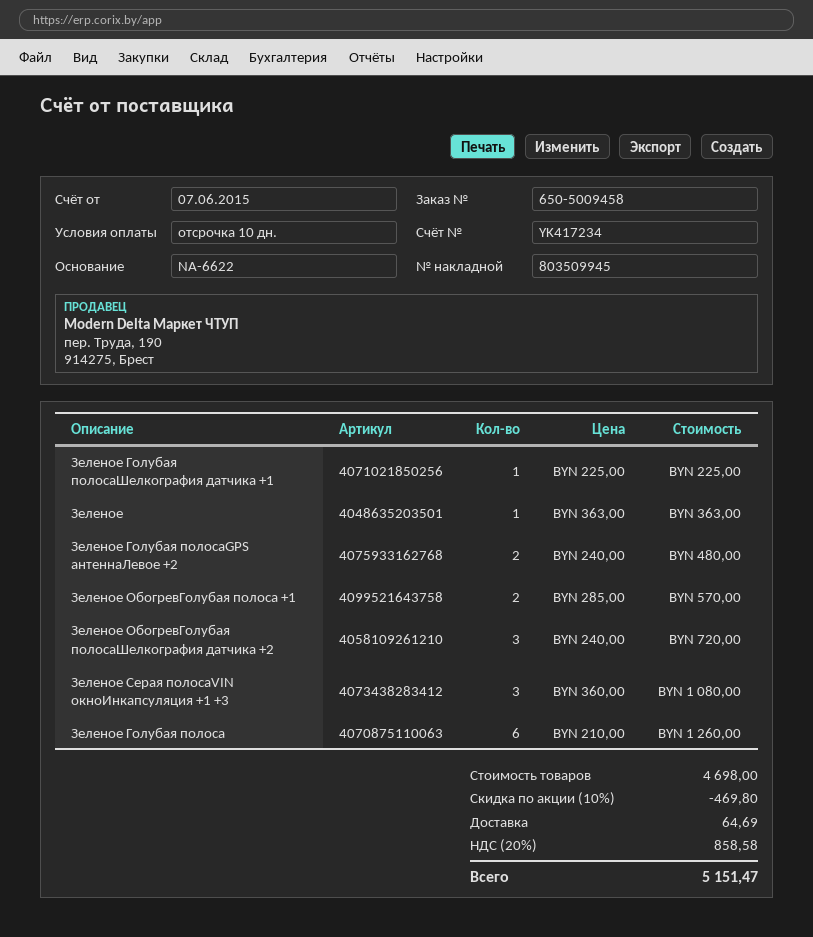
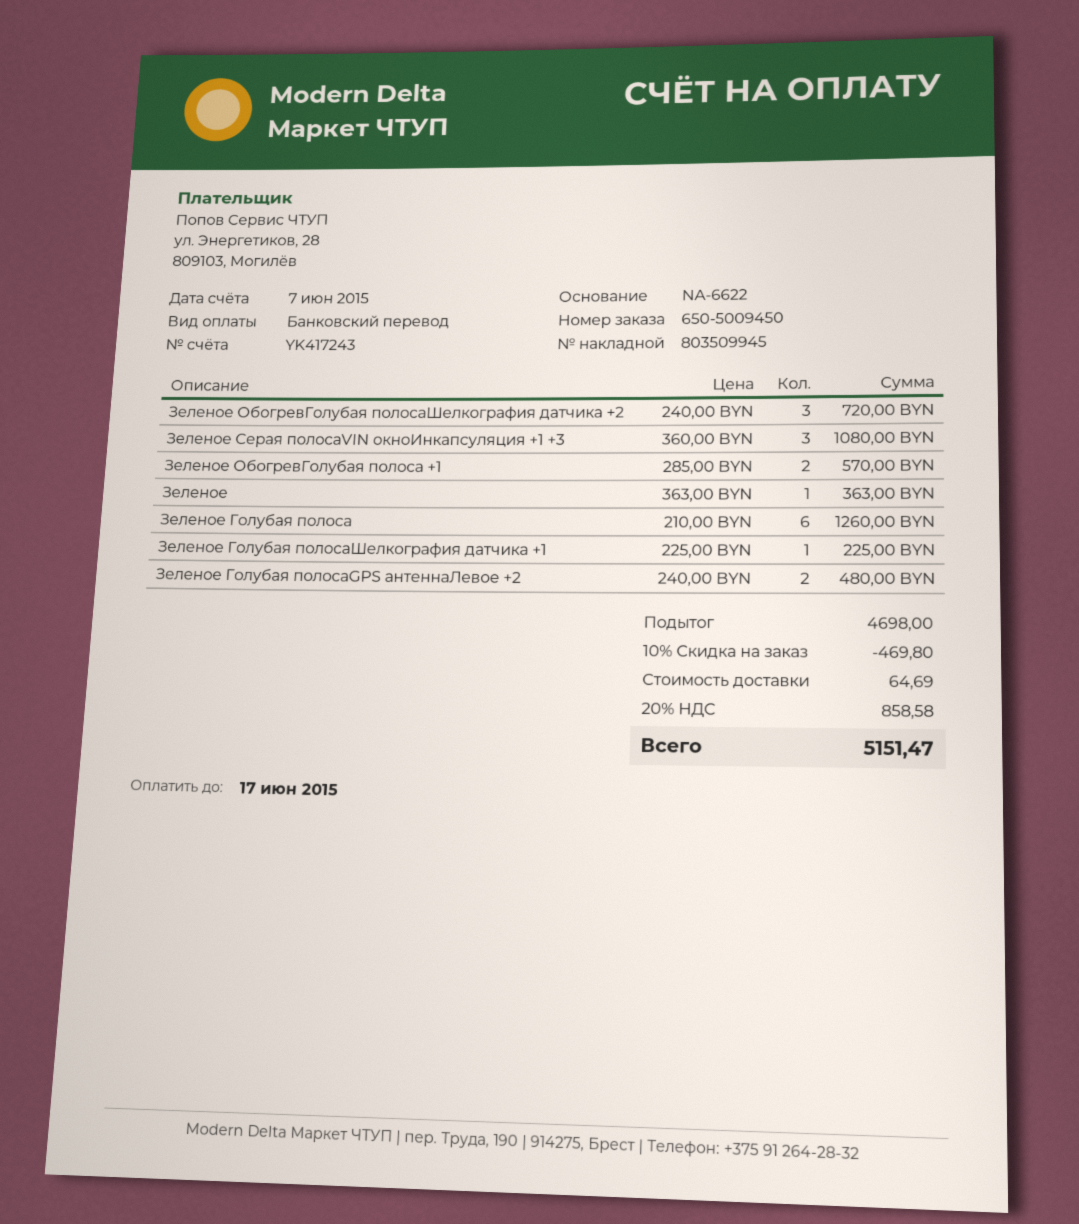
order number: 650-5009458 -> 650-5009450
invoice number: YK417234 -> YK417243

